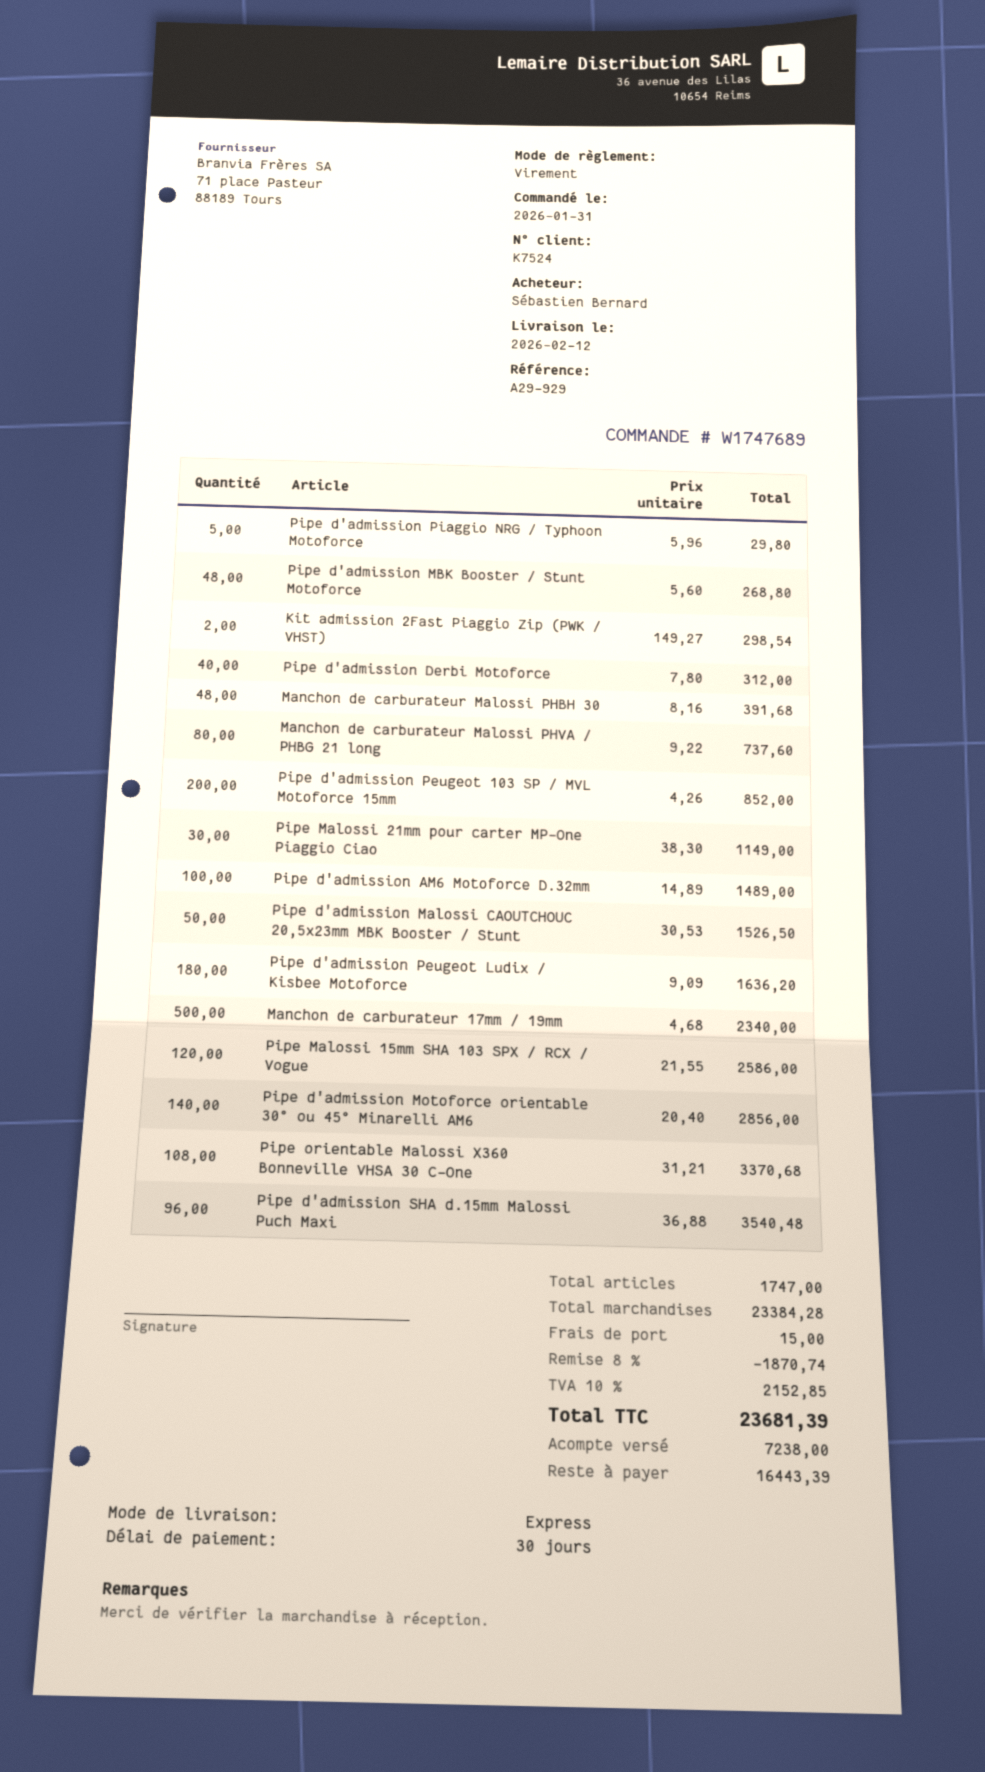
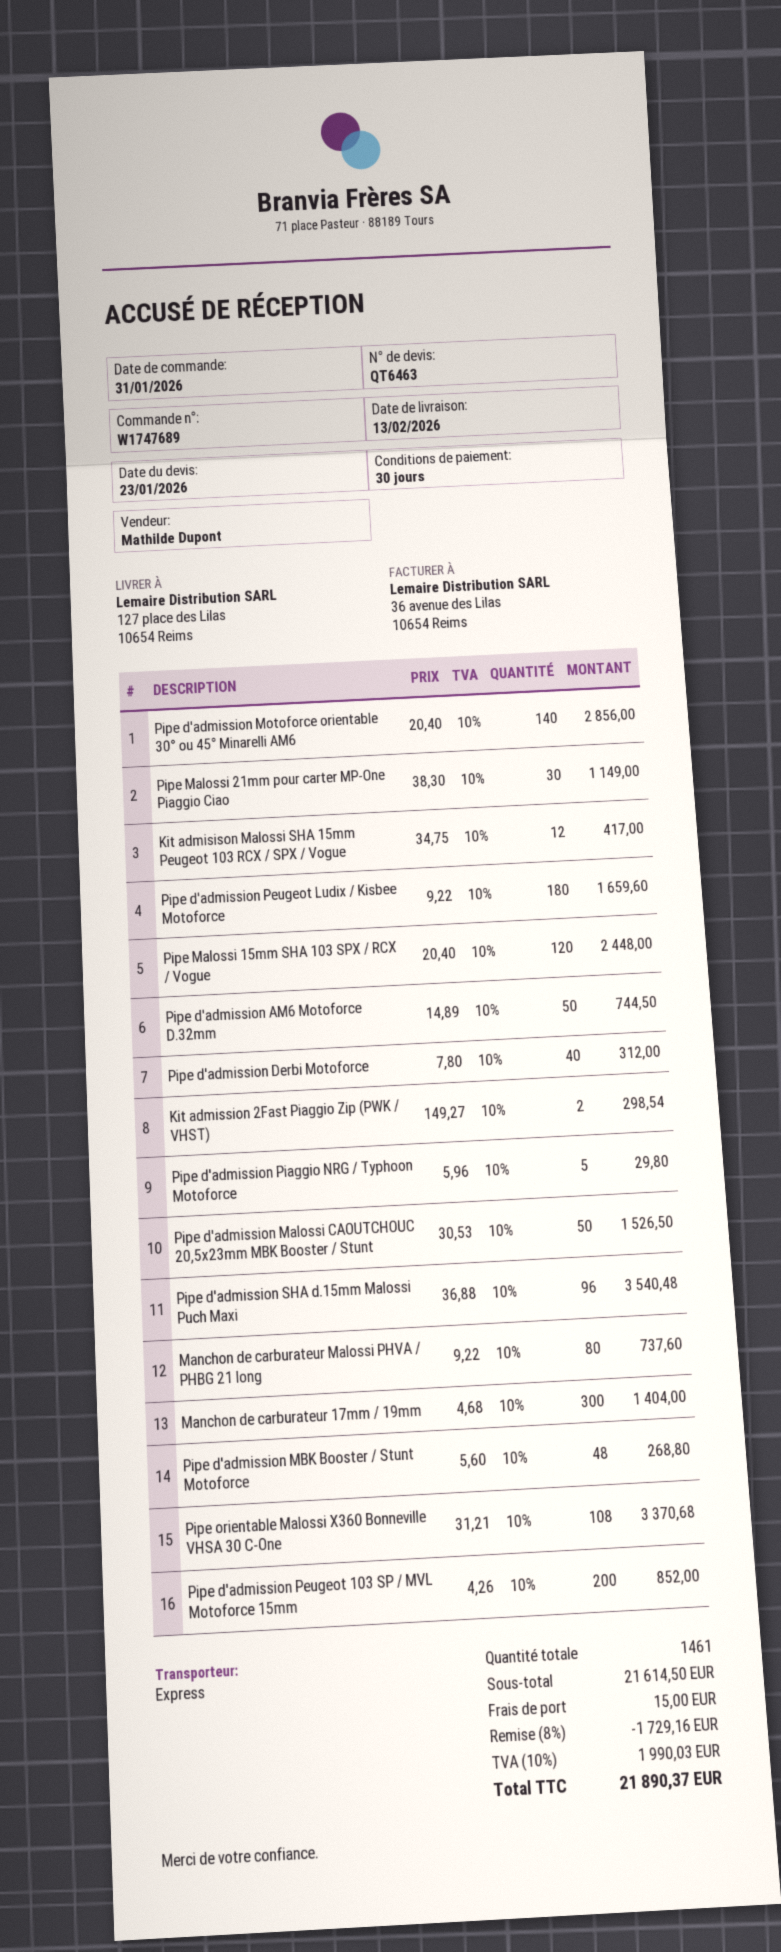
delivery date: 2026-02-12 -> 2026-02-13
Manchon de carburateur Malossi PHBH 30: 48 x 8.16 = 391.68 -> none
Pipe d'admission AM6 Motoforce D.32mm: 100 x 14.89 = 1489.00 -> 50 x 14.89 = 744.50
Pipe d'admission Peugeot Ludix / Kisbee Motoforce: 180 x 9.09 = 1636.20 -> 180 x 9.22 = 1659.60
Manchon de carburateur 17mm / 19mm: 500 x 4.68 = 2340.00 -> 300 x 4.68 = 1404.00
Pipe Malossi 15mm SHA 103 SPX / RCX / Vogue: 120 x 21.55 = 2586.00 -> 120 x 20.40 = 2448.00
Kit admisison Malossi SHA 15mm Peugeot 103 RCX / SPX / Vogue: none -> 12 x 34.75 = 417.00
total quantity: 1747 -> 1461
subtotal: 23384.28 -> 21614.50
discount: 8% = 1870.74 -> 8% = 1729.16
tax: 10% = 2152.85 -> 10% = 1990.03
total: 23681.39 -> 21890.37

